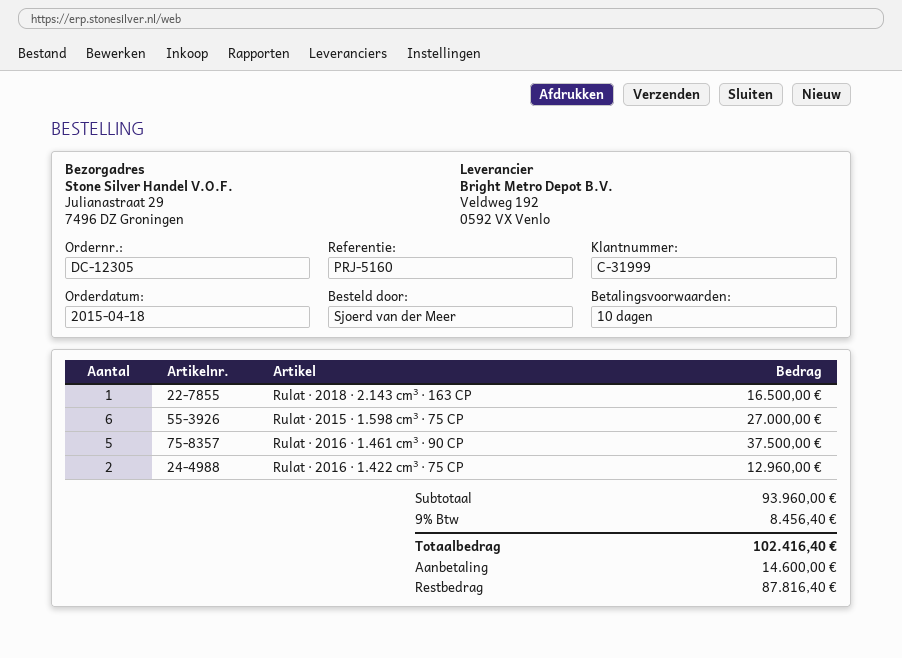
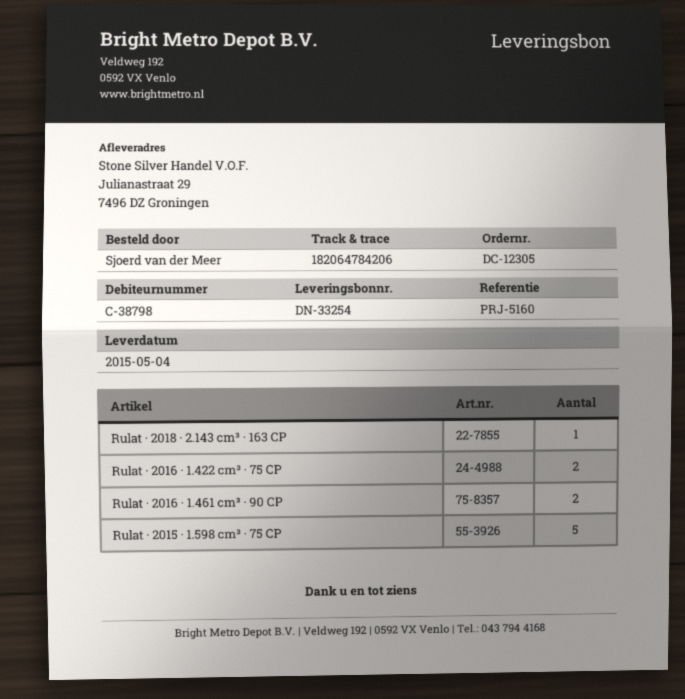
customer number: C-31999 -> C-38798
Rulat · 2015 · 1.598 cm³ · 75 CP: 6 -> 5
Rulat · 2016 · 1.461 cm³ · 90 CP: 5 -> 2

